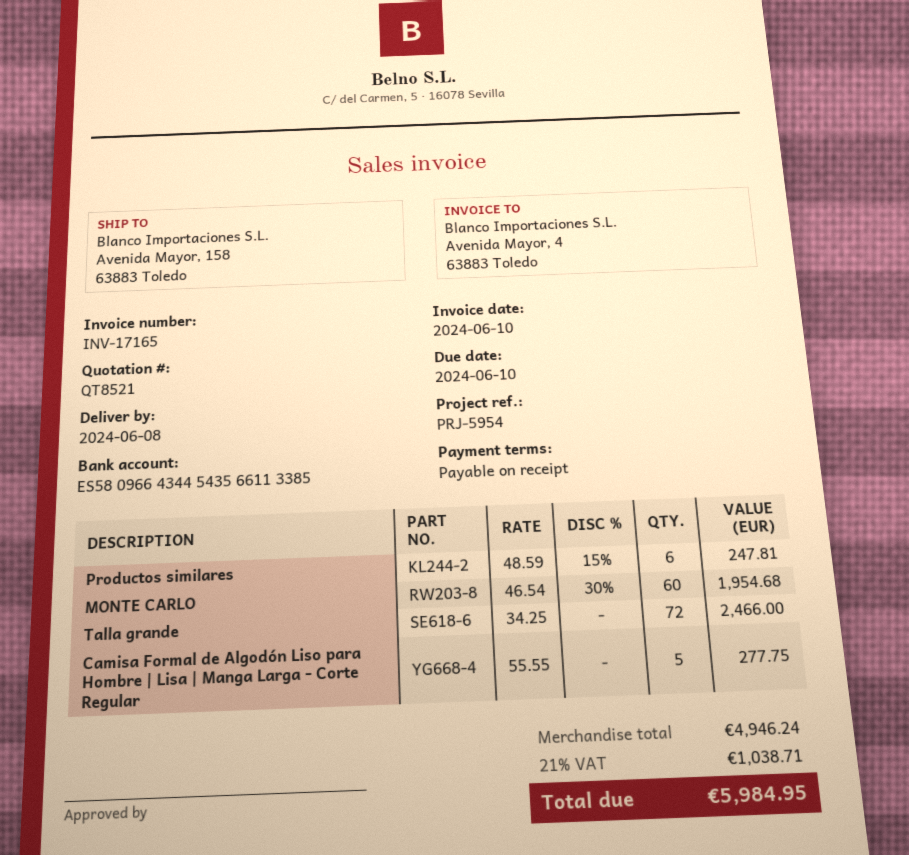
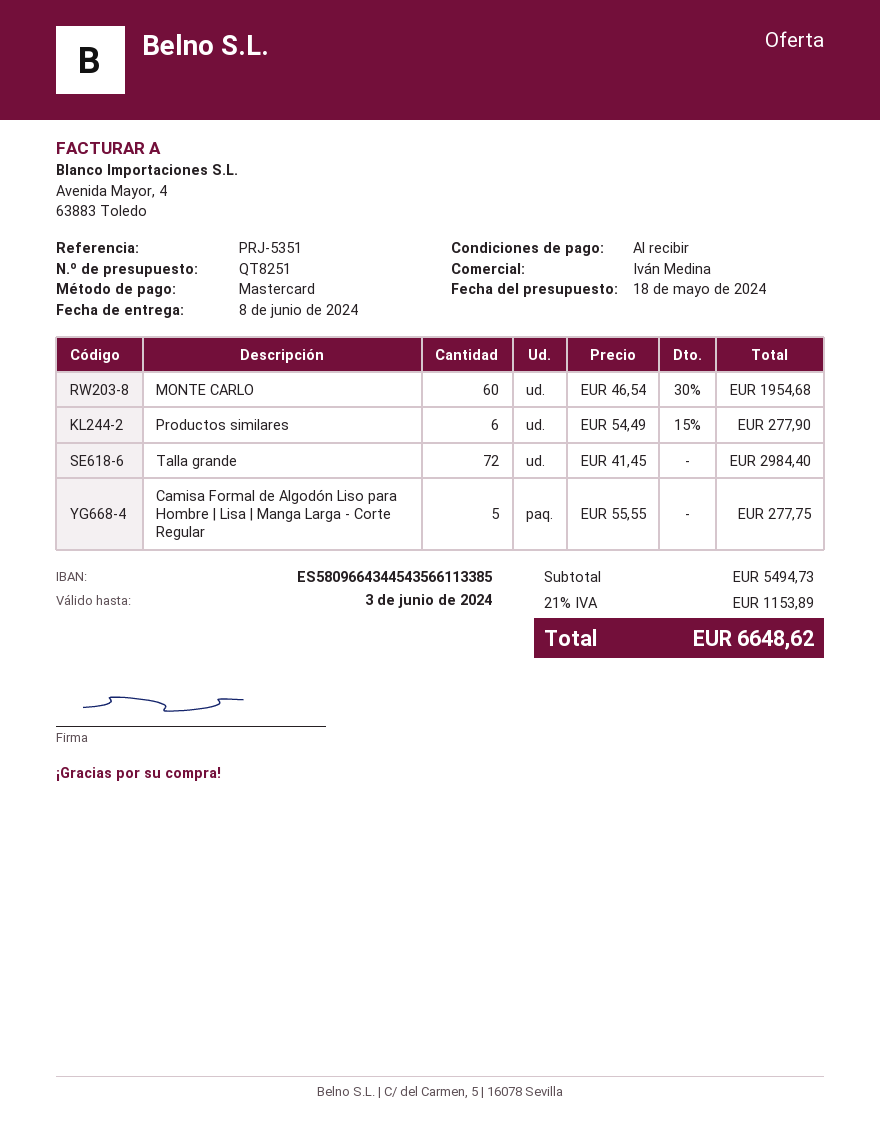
quote number: QT8521 -> QT8251
reference: PRJ-5954 -> PRJ-5351
Productos similares: 6 x 48.59 - 15% = 247.81 -> 6 x 54.49 - 15% = 277.90
Talla grande: 72 x 34.25 = 2466.00 -> 72 x 41.45 = 2984.40
subtotal: 4946.24 -> 5494.73
tax: 21% = 1038.71 -> 21% = 1153.89
total: 5984.95 -> 6648.62

